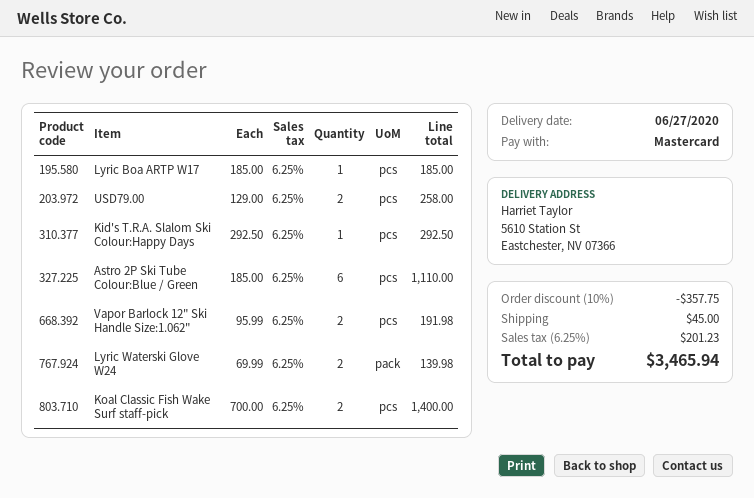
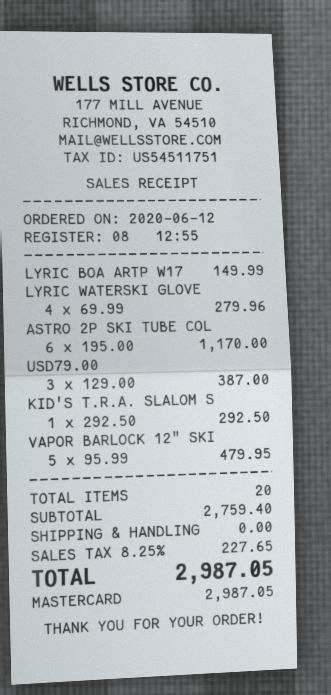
Lyric Boa ARTP W17: 1 x 185.00 = 185.00 -> 1 x 149.99 = 149.99
USD79.00: 2 x 129.00 = 258.00 -> 3 x 129.00 = 387.00
Astro 2P Ski Tube Colour:Blue / Green: 6 x 185.00 = 1110.00 -> 6 x 195.00 = 1170.00
Vapor Barlock 12" Ski Handle Size:1.062": 2 x 95.99 = 191.98 -> 5 x 95.99 = 479.95
Lyric Waterski Glove W24: 2 x 69.99 = 139.98 -> 4 x 69.99 = 279.96
Koal Classic Fish Wake Surf staff-pick: 2 x 700.00 = 1400.00 -> none
discount: 10% = 357.75 -> none
shipping: 45.00 -> 0.00
tax: 6.25% = 201.23 -> 8.25% = 227.65
total: 3465.94 -> 2987.05

